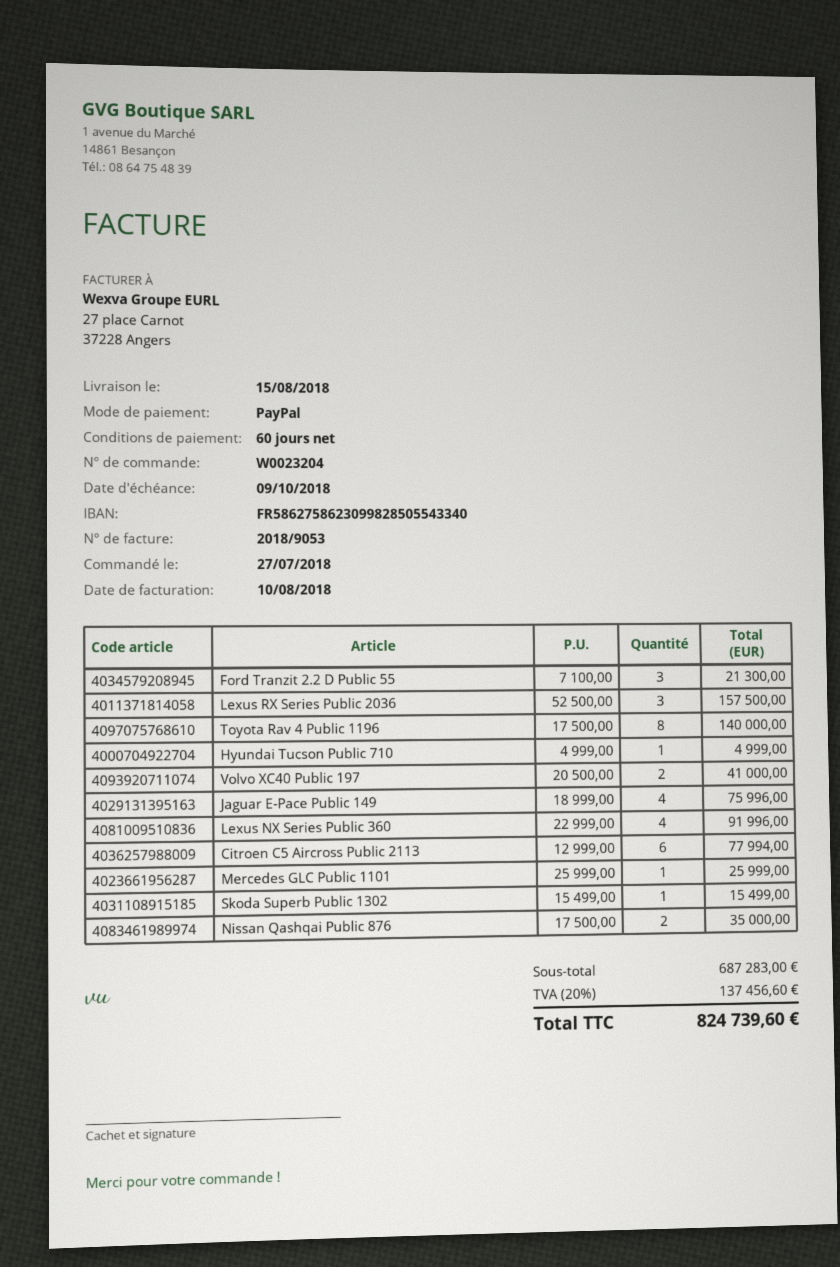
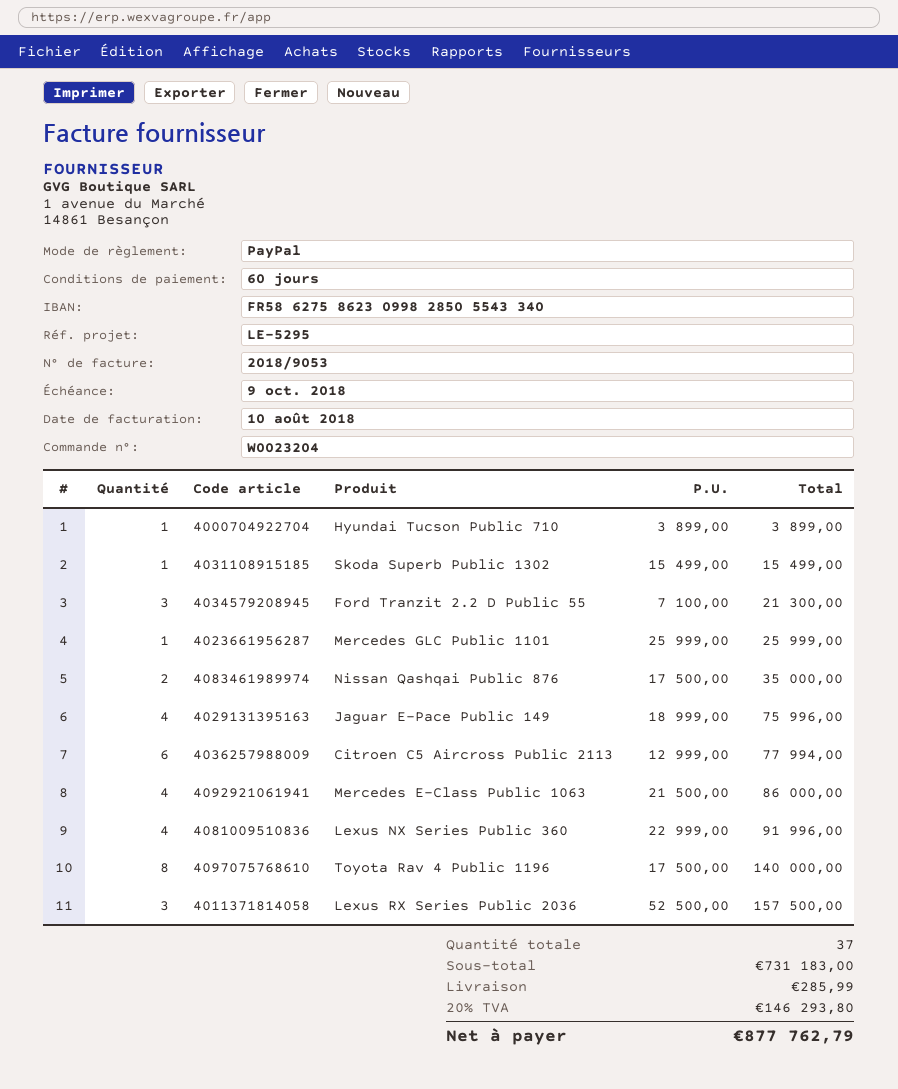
Hyundai Tucson Public 710: 1 x 4999.00 = 4999.00 -> 1 x 3899.00 = 3899.00
Volvo XC40 Public 197: 2 x 20500.00 = 41000.00 -> none
Mercedes E-Class Public 1063: none -> 4 x 21500.00 = 86000.00
subtotal: 687283.00 -> 731183.00
shipping: none -> 285.99
tax: 20% = 137456.60 -> 20% = 146293.80
total: 824739.60 -> 877762.79

